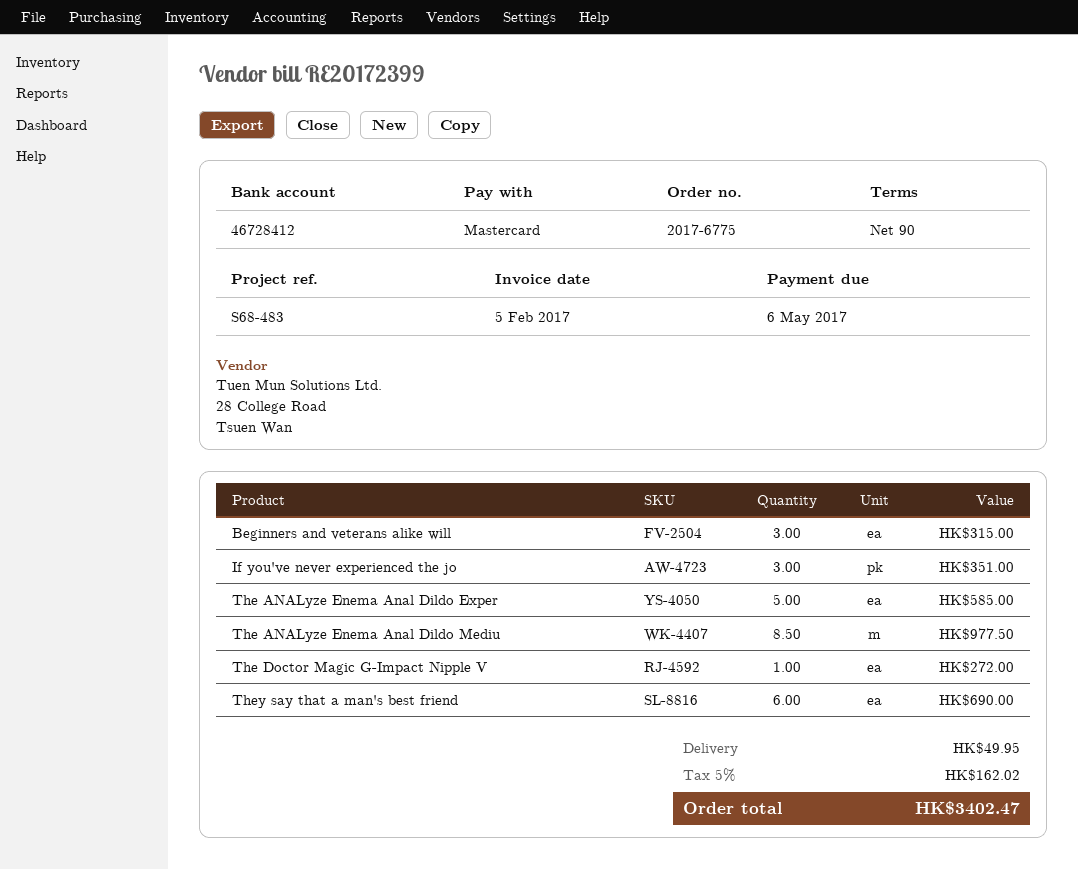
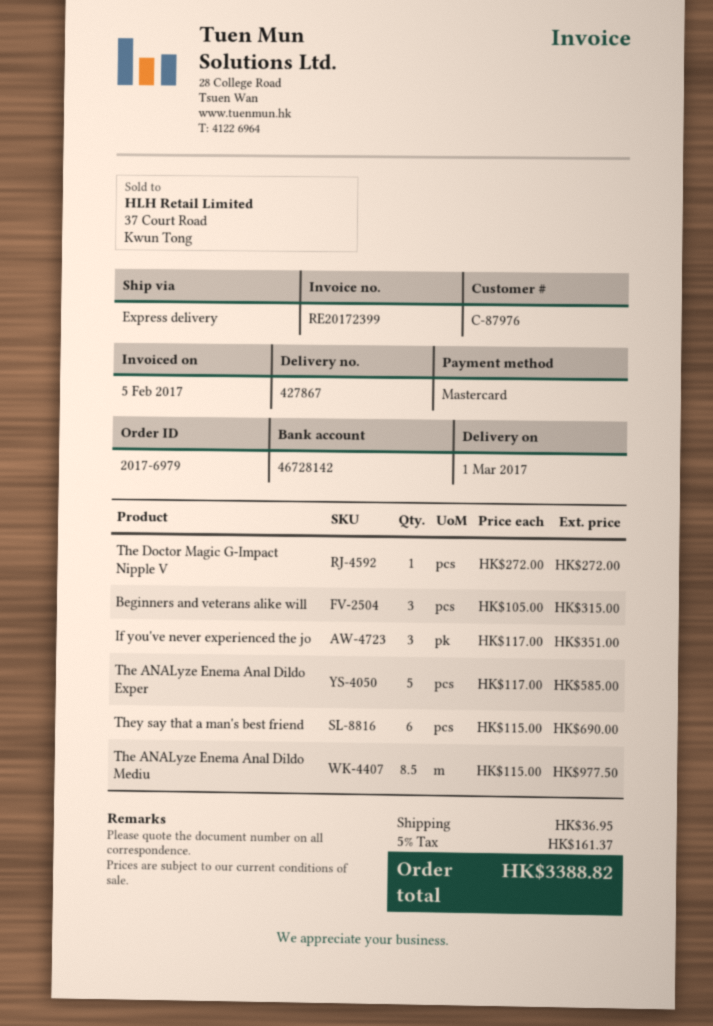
order number: 2017-6775 -> 2017-6979
bank account: 46728412 -> 46728142
shipping: 49.95 -> 36.95
tax: 5% = 162.02 -> 5% = 161.37
total: 3402.47 -> 3388.82

